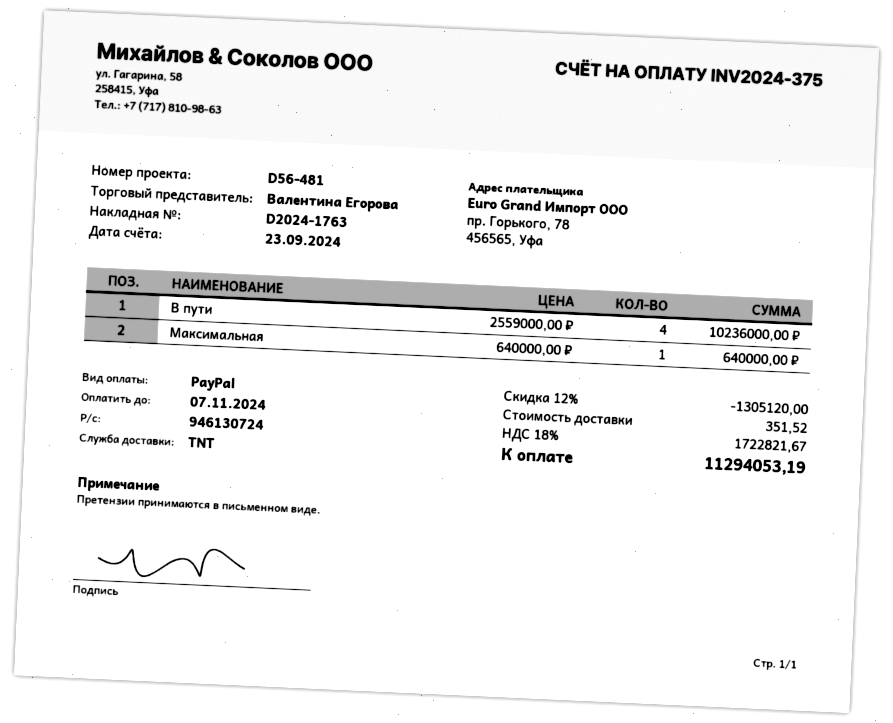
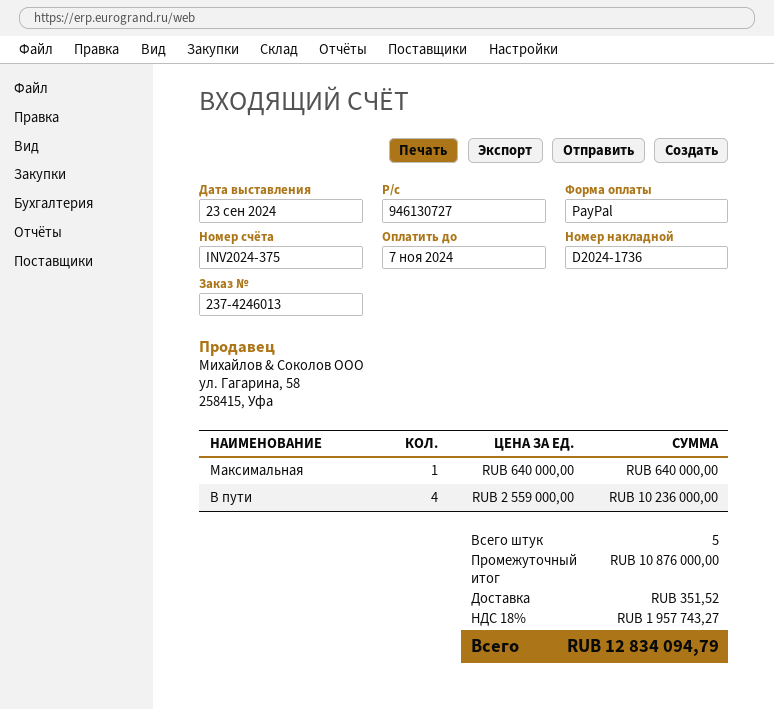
delivery note number: D2024-1763 -> D2024-1736
bank account: 946130724 -> 946130727
discount: 12% = 1305120.00 -> none
tax: 18% = 1722821.67 -> 18% = 1957743.27
total: 11294053.19 -> 12834094.79

